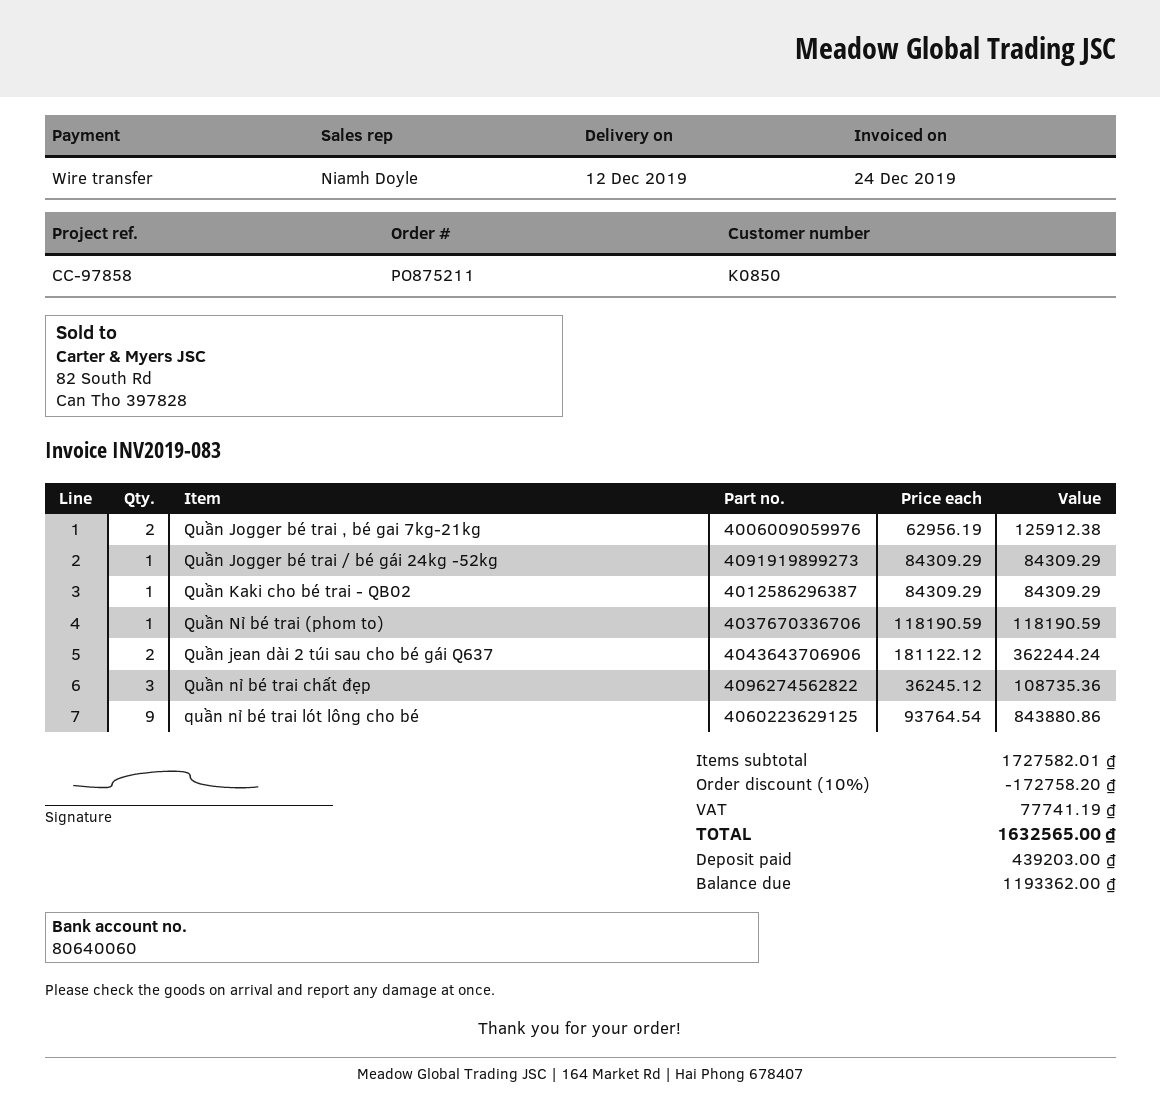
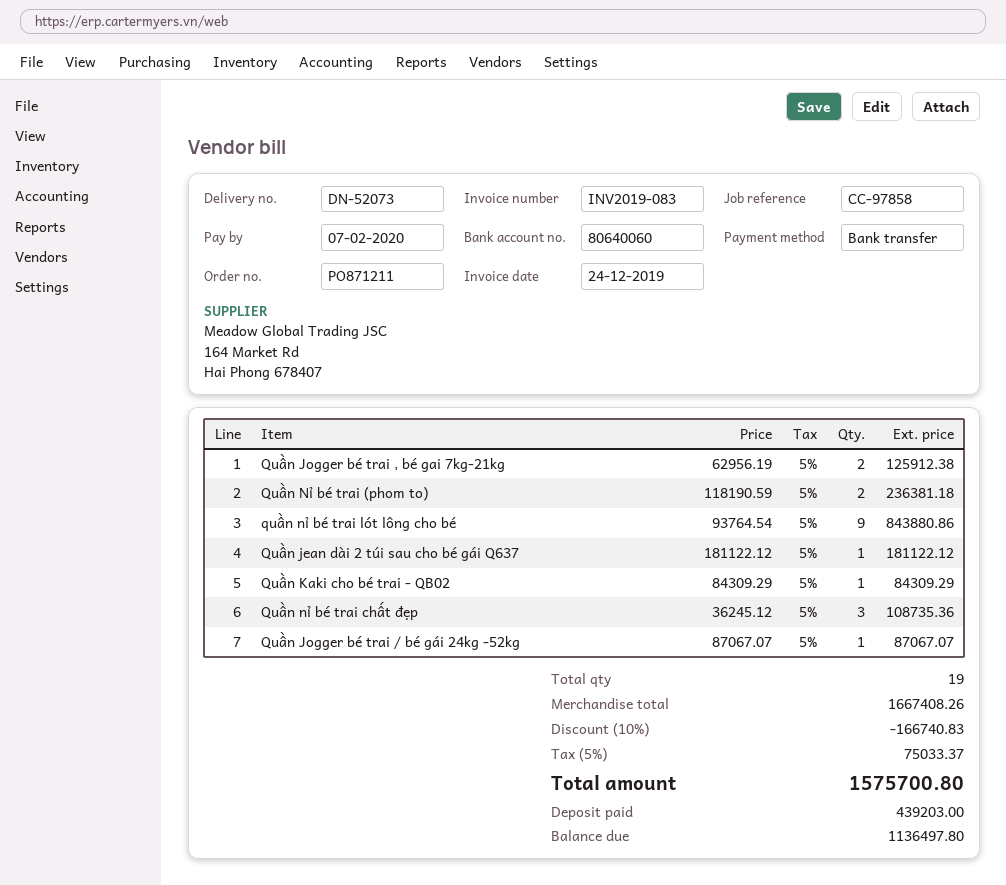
order number: PO875211 -> PO871211
Quần Jogger bé trai / bé gái 24kg -52kg: 1 x 84309.29 = 84309.29 -> 1 x 87067.07 = 87067.07
Quần Nỉ bé trai (phom to): 1 x 118190.59 = 118190.59 -> 2 x 118190.59 = 236381.18
Quần jean dài 2 túi sau cho bé gái Q637: 2 x 181122.12 = 362244.24 -> 1 x 181122.12 = 181122.12
subtotal: 1727582.01 -> 1667408.26
discount: 10% = 172758.20 -> 10% = 166740.83
tax: 77741.19 -> 75033.37
total: 1632565.00 -> 1575700.80
balance: 1193362.00 -> 1136497.80

